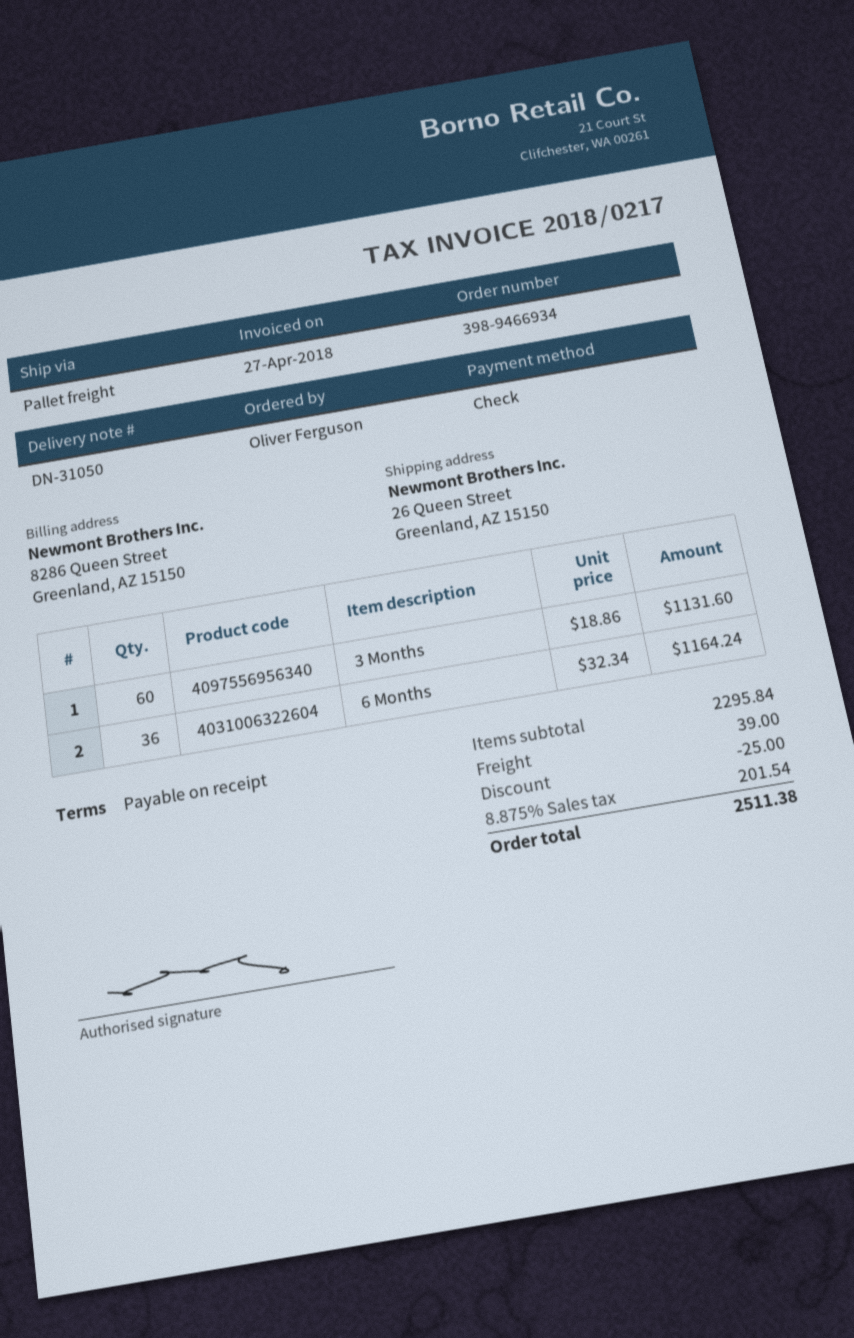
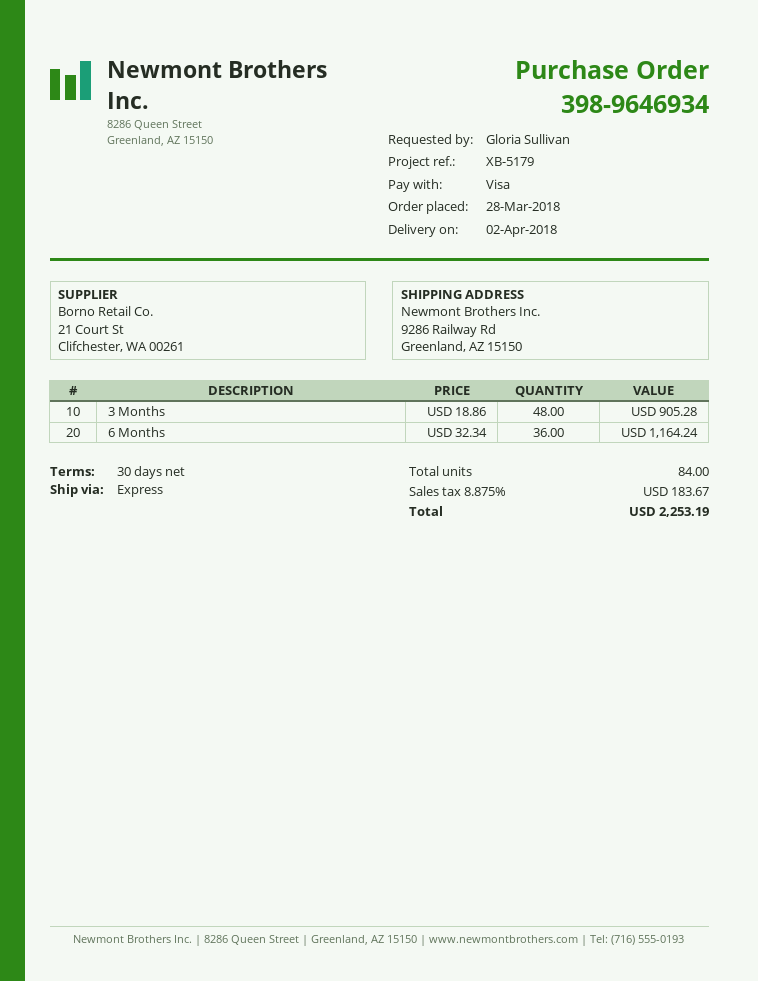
order number: 398-9466934 -> 398-9646934
payment terms: on receipt -> 30 days
ordered by: Oliver Ferguson -> Gloria Sullivan
payment method: cheque -> Visa
shipping method: pallet freight -> express
ship to: 26 Queen Street, Greenland, AZ 15150 -> 9286 Railway Rd, Greenland, AZ 15150
3 Months: 60 x 18.86 = 1131.60 -> 48 x 18.86 = 905.28
discount: 25.00 -> none
shipping: 39.00 -> none
tax: 8.875% = 201.54 -> 8.875% = 183.67
total: 2511.38 -> 2253.19

